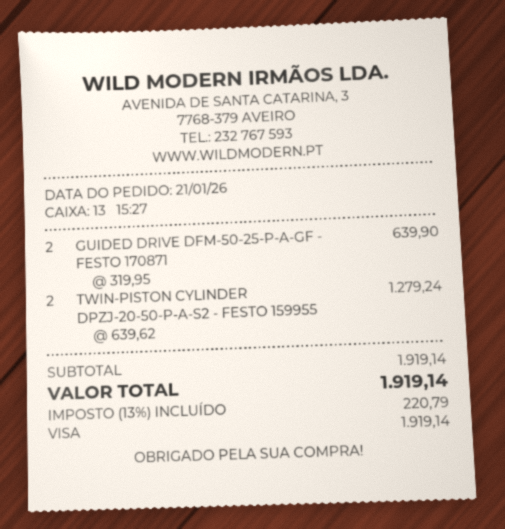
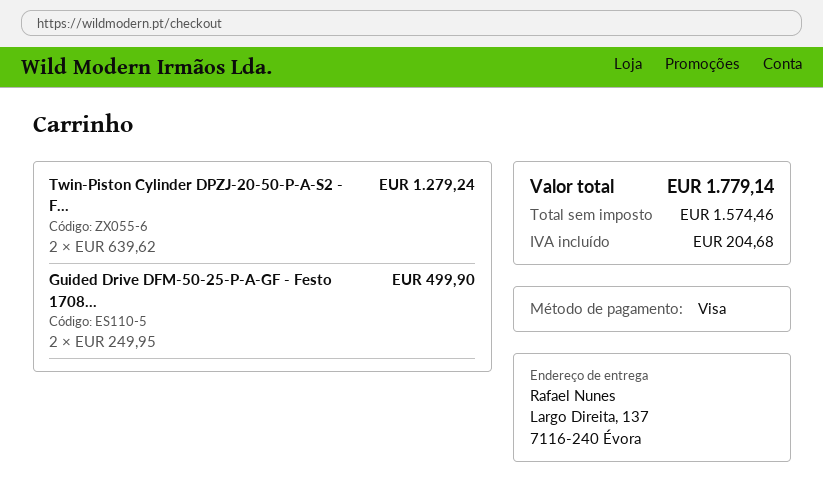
GUIDED DRIVE DFM-50-25-P-A-GF - FESTO 170871: 2 x 319.95 = 639.90 -> 2 x 249.95 = 499.90
tax: 220.79 -> 204.68
total: 1919.14 -> 1779.14

